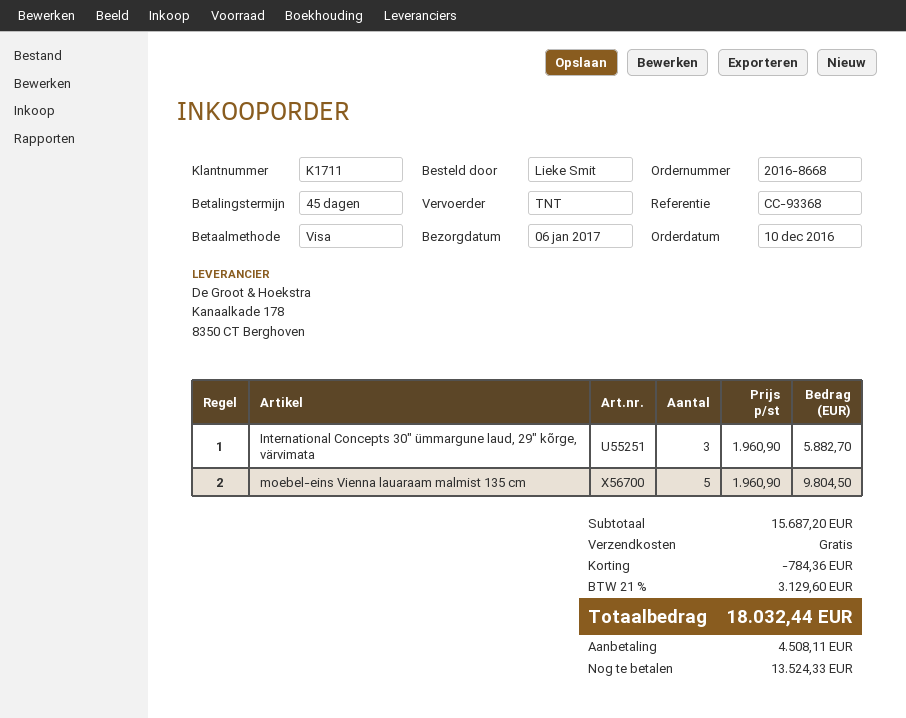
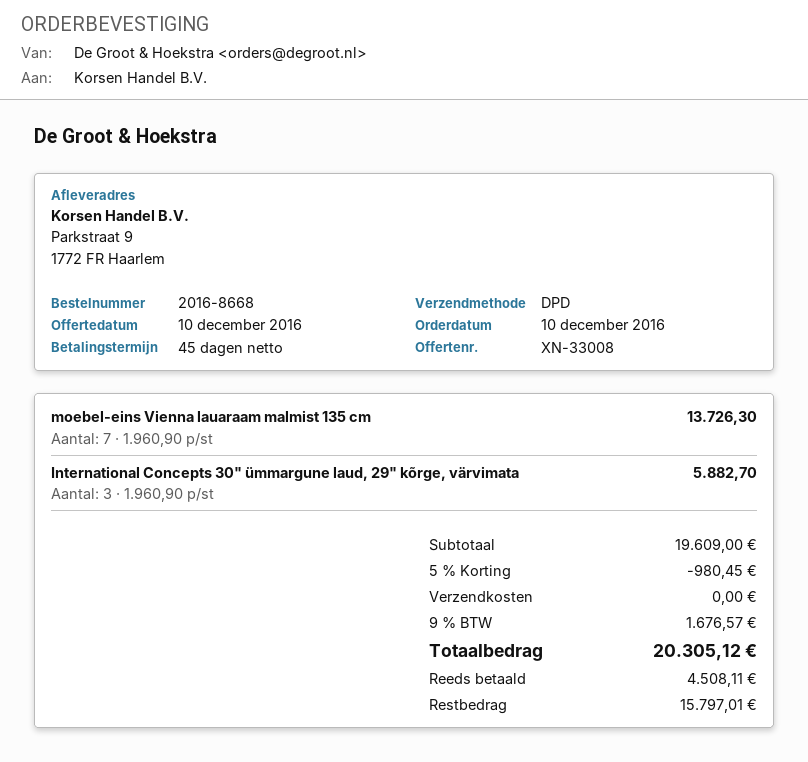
shipping method: TNT -> DPD
moebel-eins Vienna lauaraam malmist 135 cm: 5 x 1960.90 = 9804.50 -> 7 x 1960.90 = 13726.30
subtotal: 15687.20 -> 19609.00
discount: 784.36 -> 980.45
tax: 21% = 3129.60 -> 9% = 1676.57
total: 18032.44 -> 20305.12
balance: 13524.33 -> 15797.01

